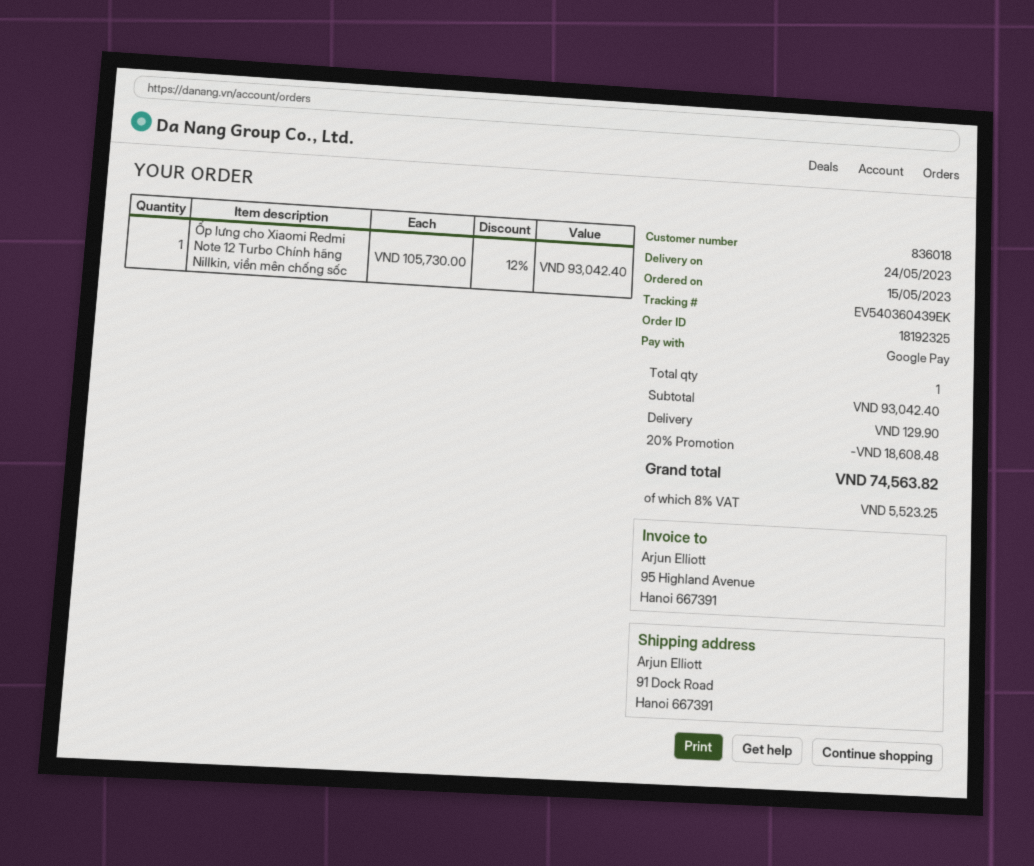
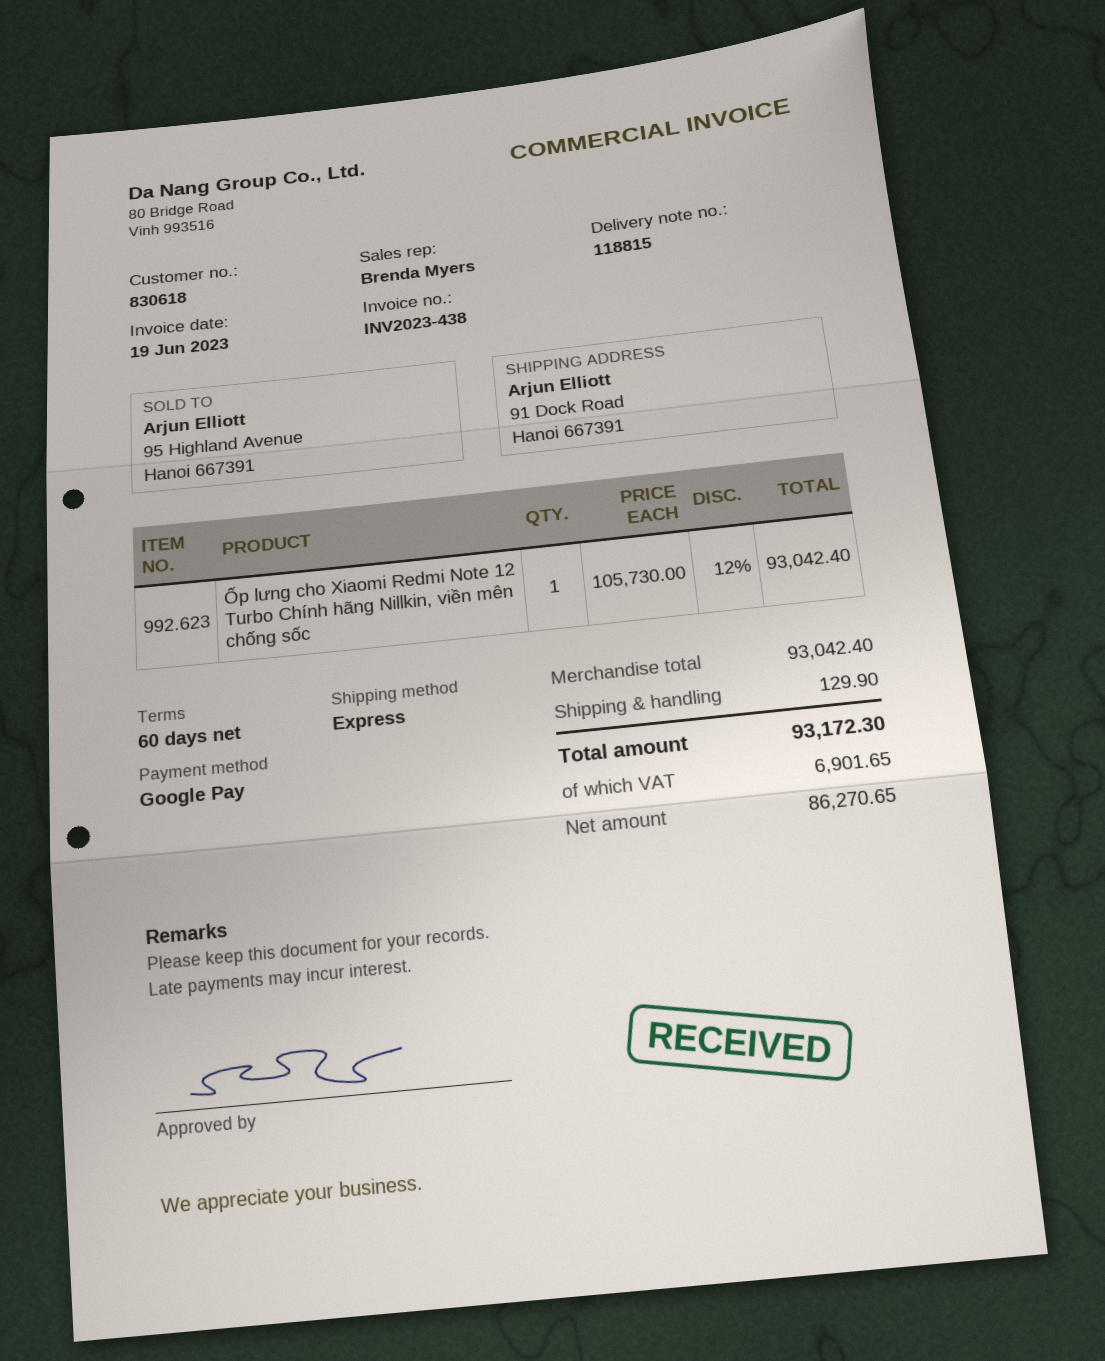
customer number: 836018 -> 830618
discount: 20% = 18608.48 -> none
tax: 5523.25 -> 6901.65
total: 74563.82 -> 93172.30

